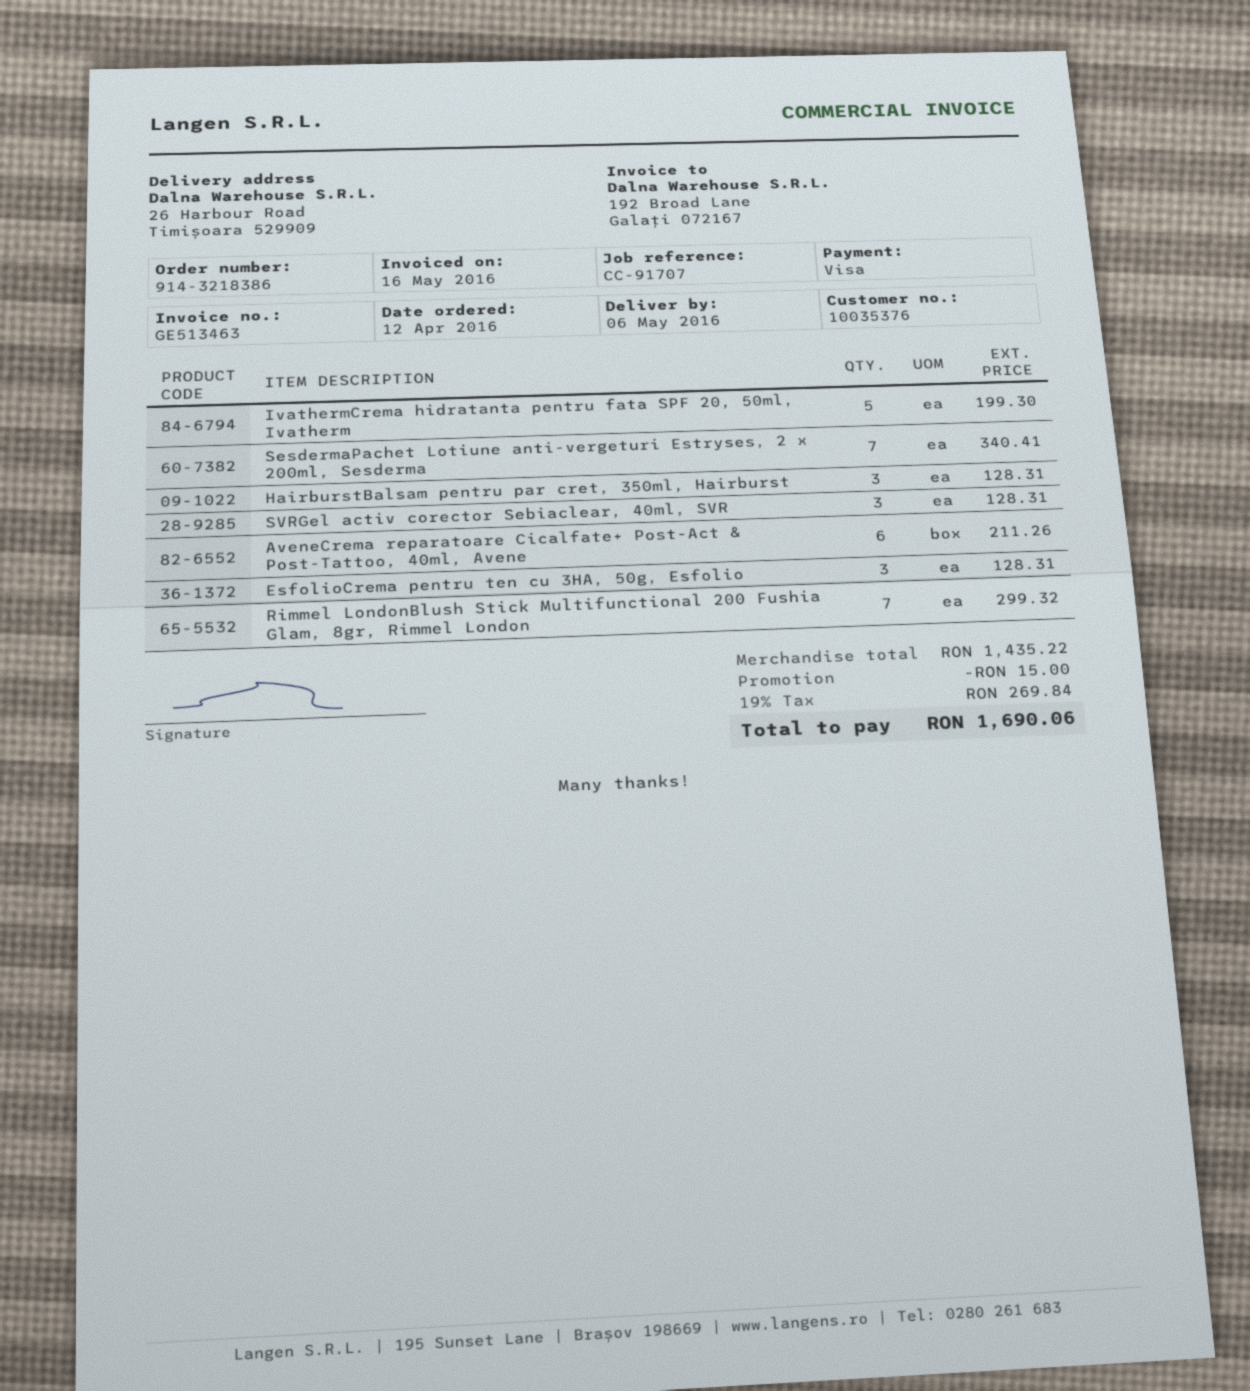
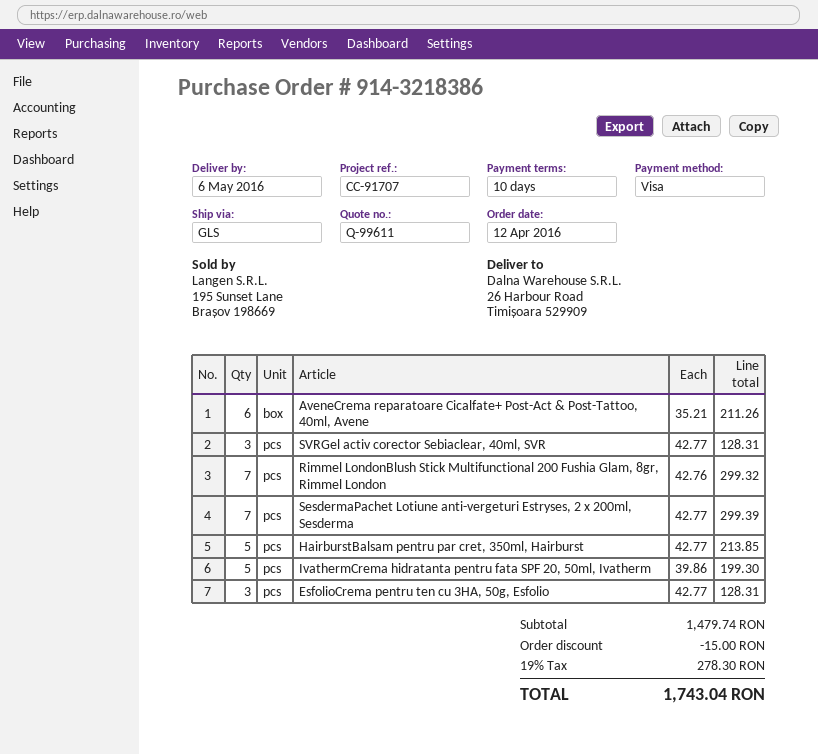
SesdermaPachet Lotiune anti-vergeturi Estryses, 2 x 200ml, Sesderma: 7 for 340.41 -> 7 for 299.39
HairburstBalsam pentru par cret, 350ml, Hairburst: 3 for 128.31 -> 5 for 213.85
subtotal: 1435.22 -> 1479.74
tax: 19% = 269.84 -> 19% = 278.30
total: 1690.06 -> 1743.04

